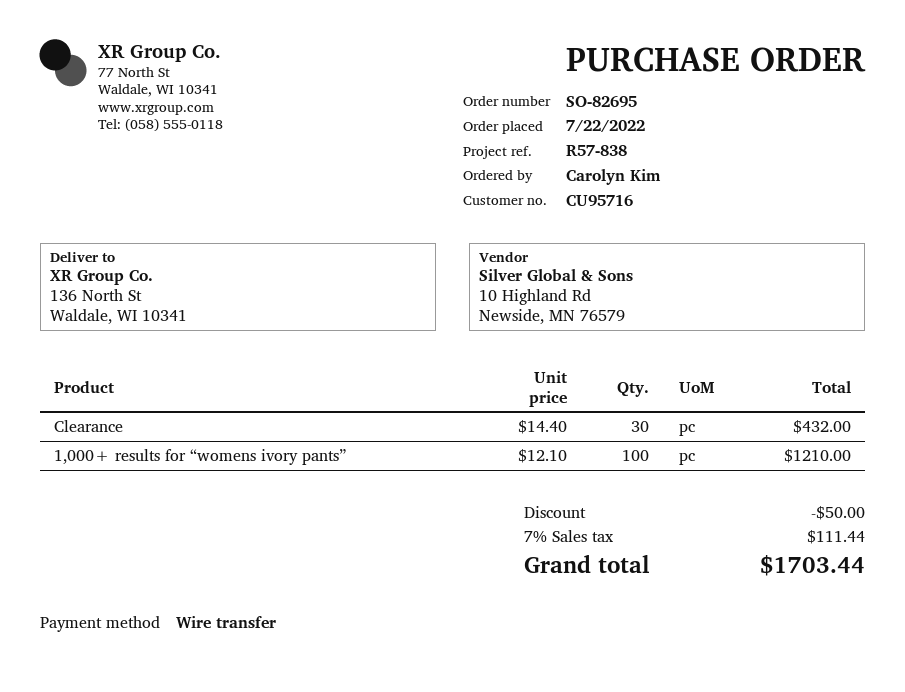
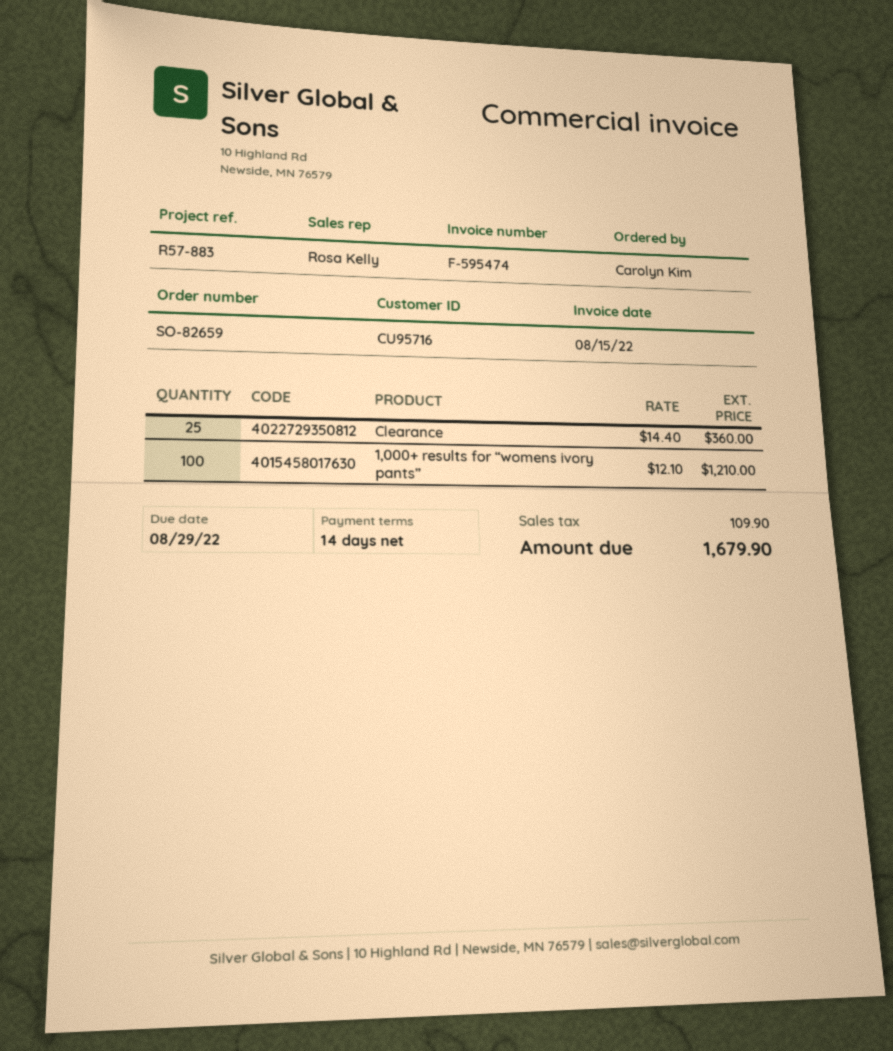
order number: SO-82695 -> SO-82659
reference: R57-838 -> R57-883
Clearance: 30 x 14.40 = 432.00 -> 25 x 14.40 = 360.00
discount: 50.00 -> none
tax: 111.44 -> 109.90
total: 1703.44 -> 1679.90

